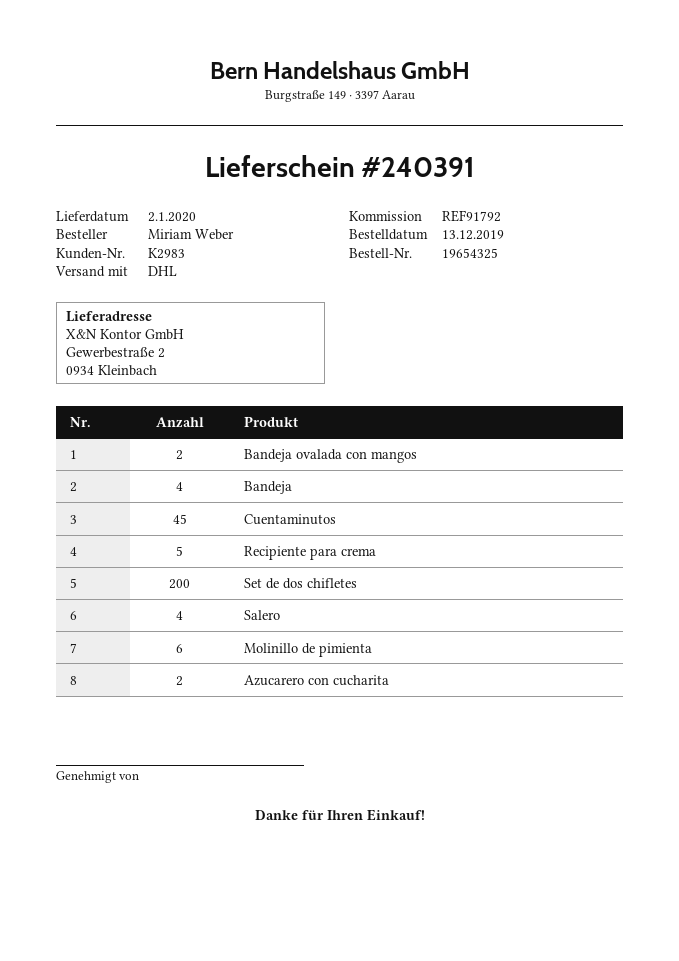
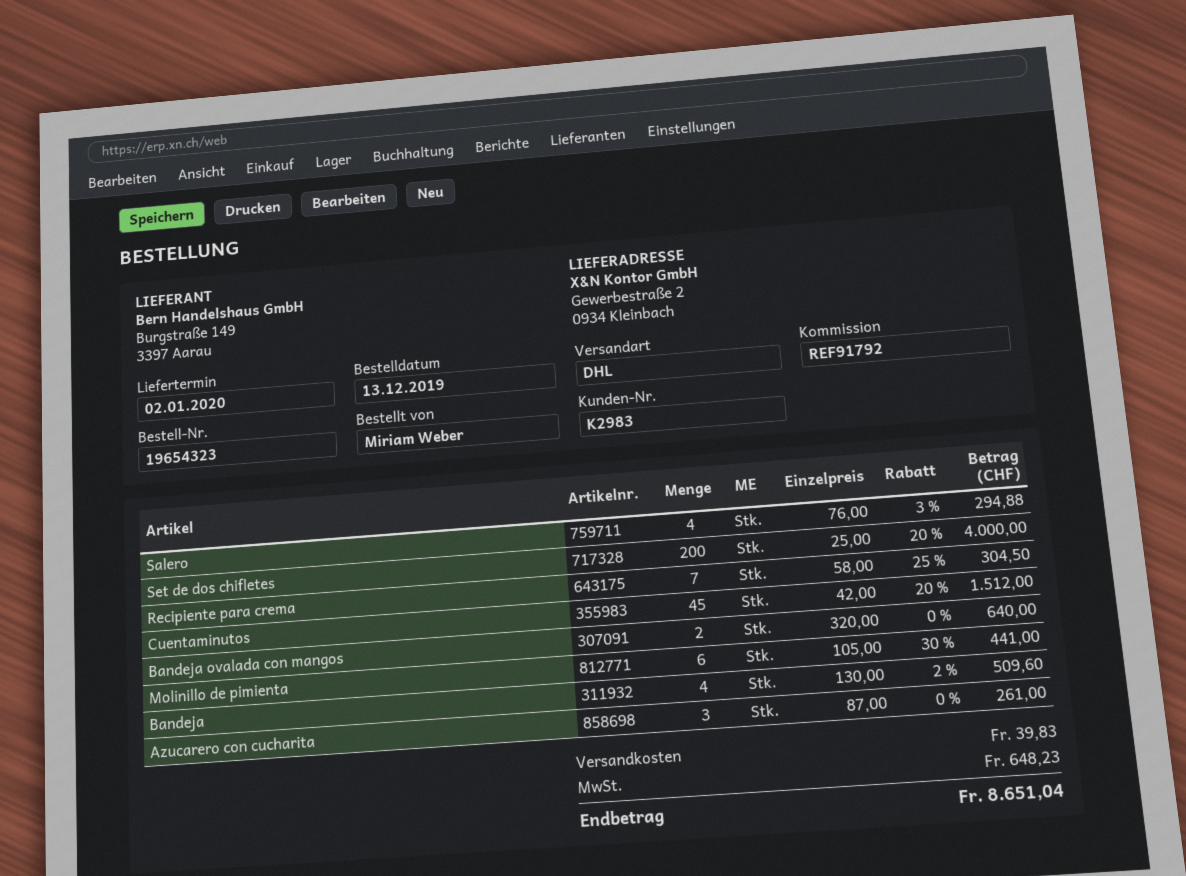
order number: 19654325 -> 19654323
Recipiente para crema: 5 -> 7
Azucarero con cucharita: 2 -> 3

